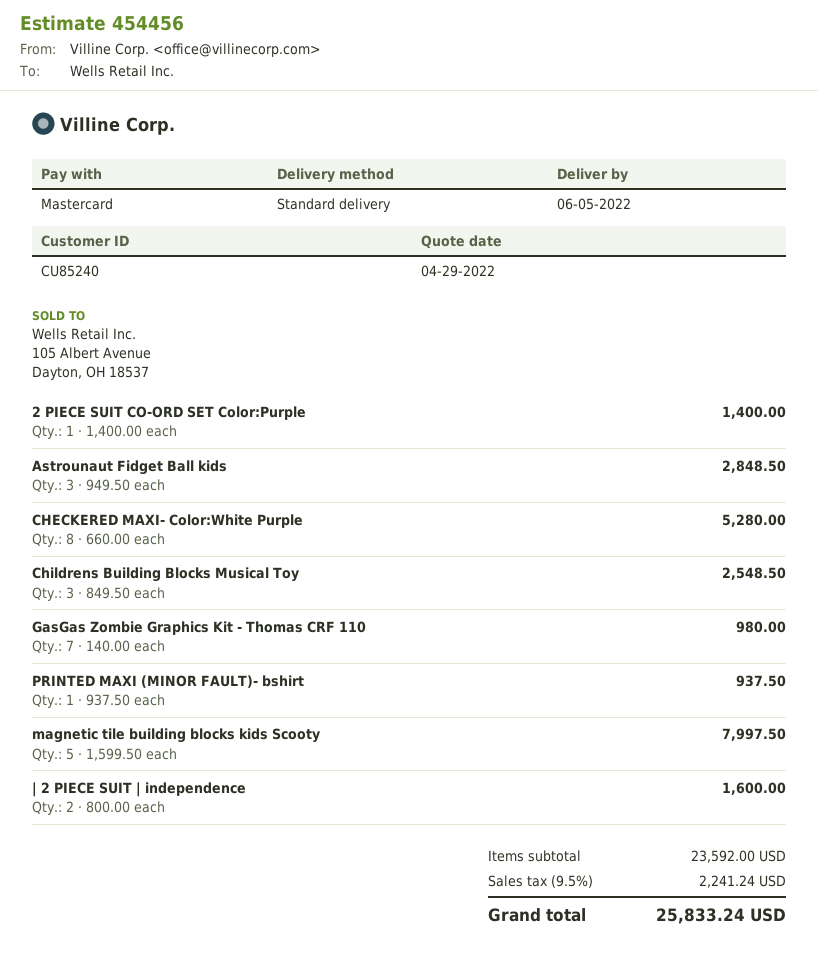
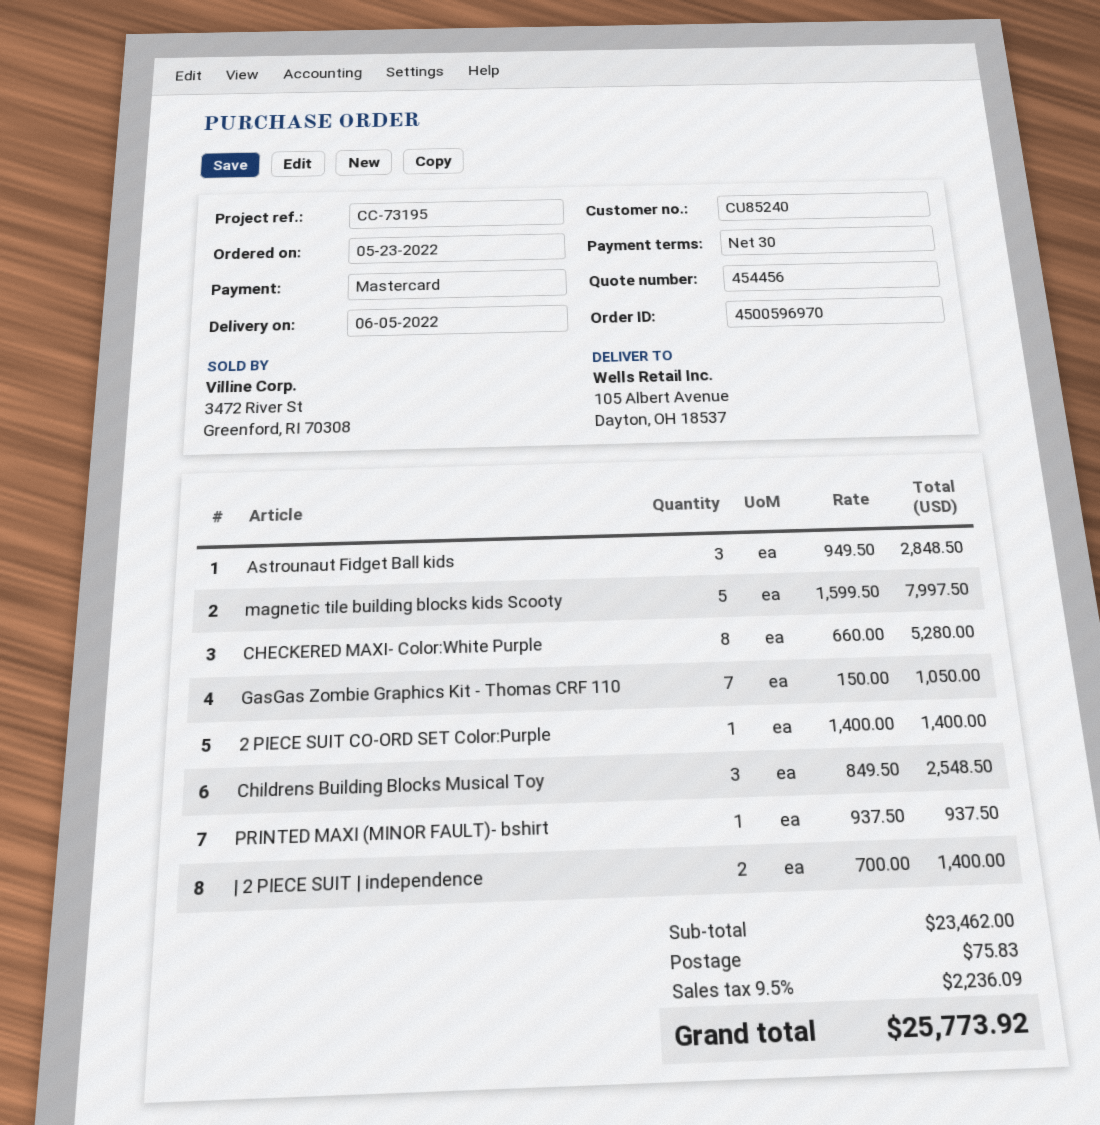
GasGas Zombie Graphics Kit - Thomas CRF 110: 7 x 140.00 = 980.00 -> 7 x 150.00 = 1050.00
| 2 PIECE SUIT | independence: 2 x 800.00 = 1600.00 -> 2 x 700.00 = 1400.00
subtotal: 23592.00 -> 23462.00
shipping: none -> 75.83
tax: 9.5% = 2241.24 -> 9.5% = 2236.09
total: 25833.24 -> 25773.92

